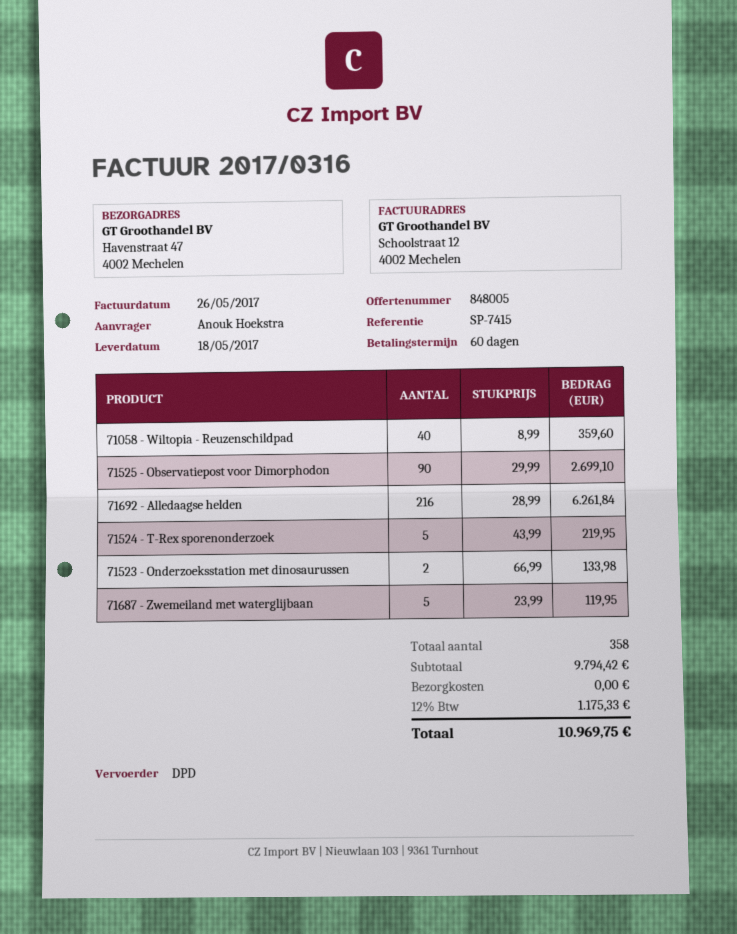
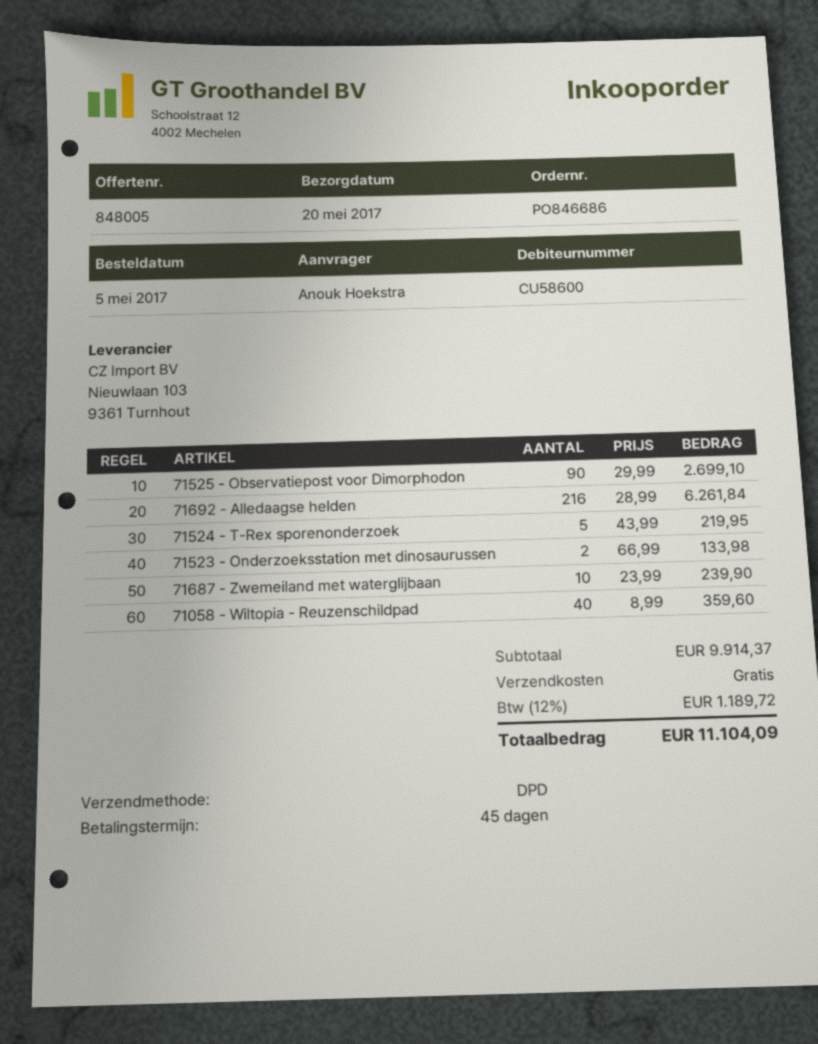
delivery date: 2017-05-18 -> 2017-05-20
payment terms: 60 days -> 45 days
71687 - Zwemeiland met waterglijbaan: 5 x 23.99 = 119.95 -> 10 x 23.99 = 239.90
subtotal: 9794.42 -> 9914.37
tax: 12% = 1175.33 -> 12% = 1189.72
total: 10969.75 -> 11104.09

